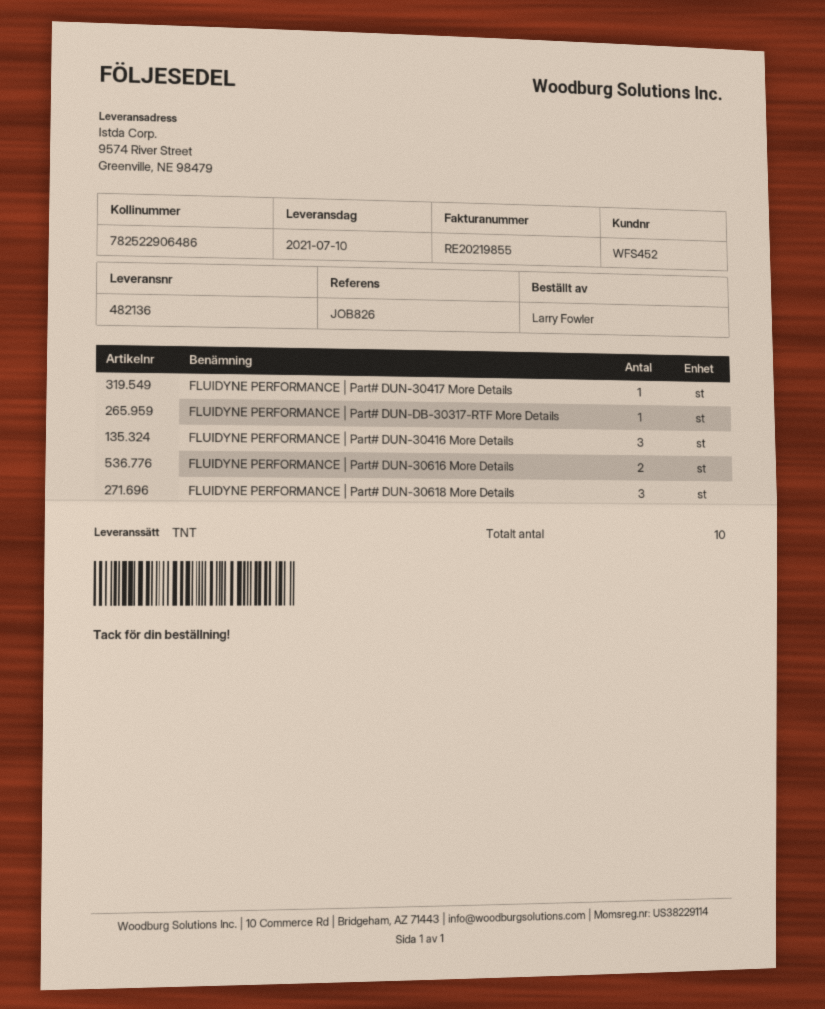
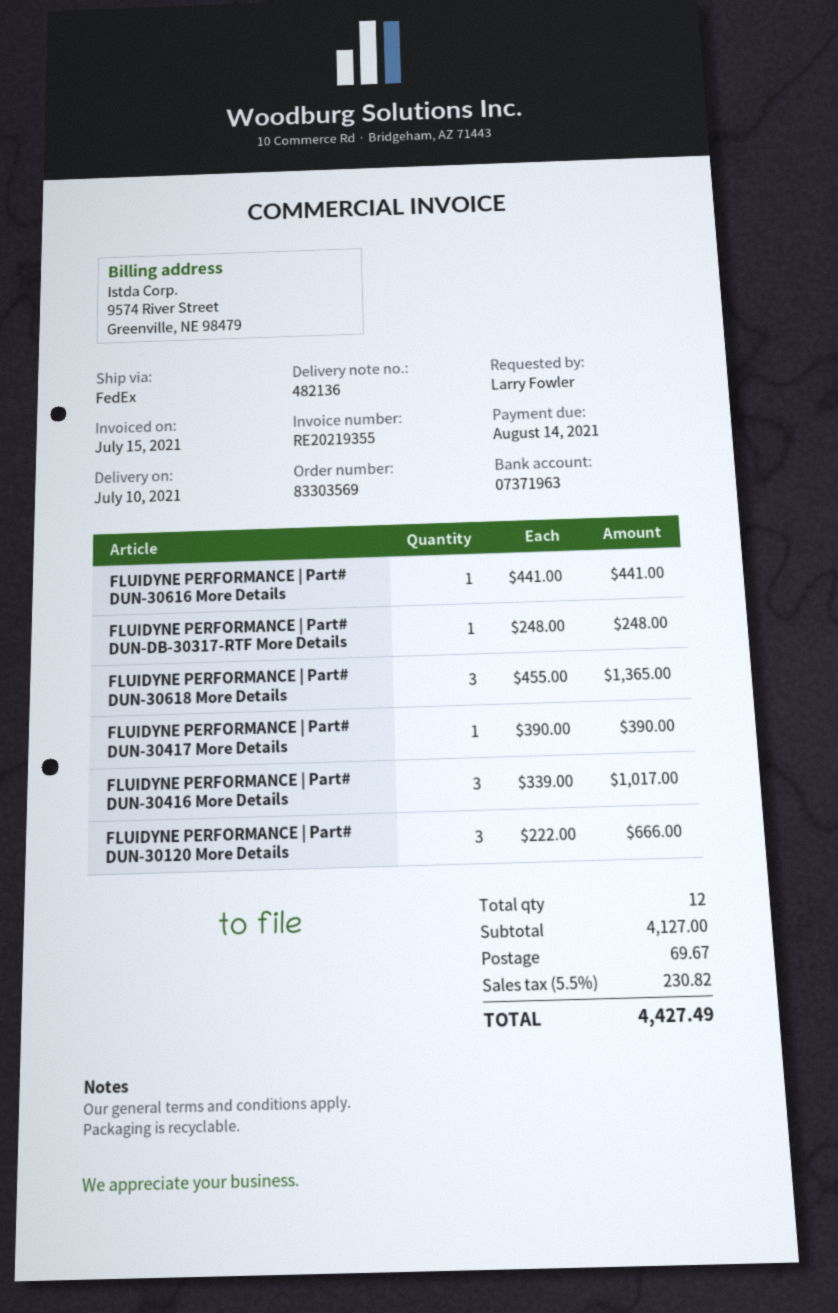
invoice number: RE20219855 -> RE20219355
shipping method: TNT -> FedEx
FLUIDYNE PERFORMANCE | Part# DUN-30616 More Details: 2 -> 1
FLUIDYNE PERFORMANCE | Part# DUN-30120 More Details: none -> 3
total quantity: 10 -> 12

